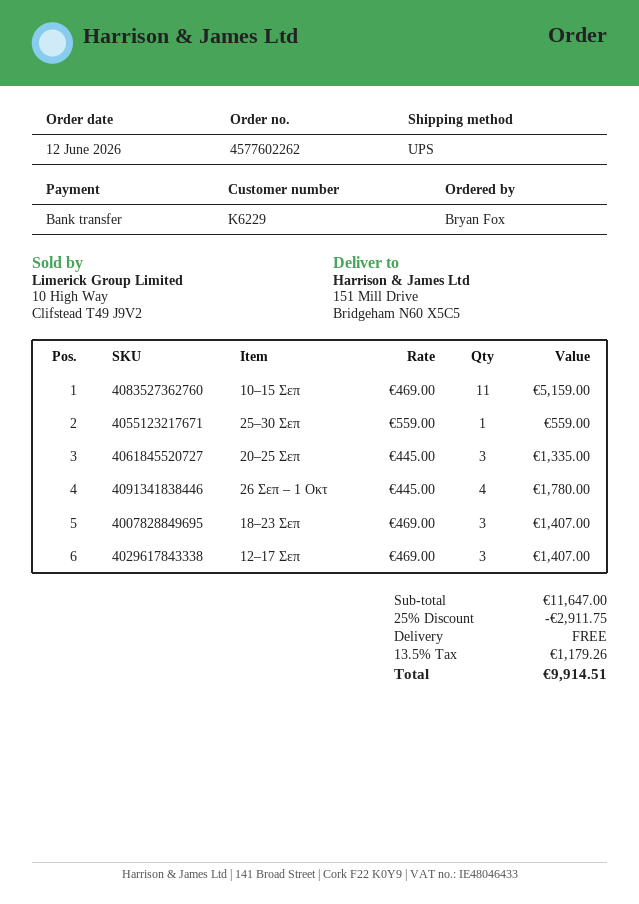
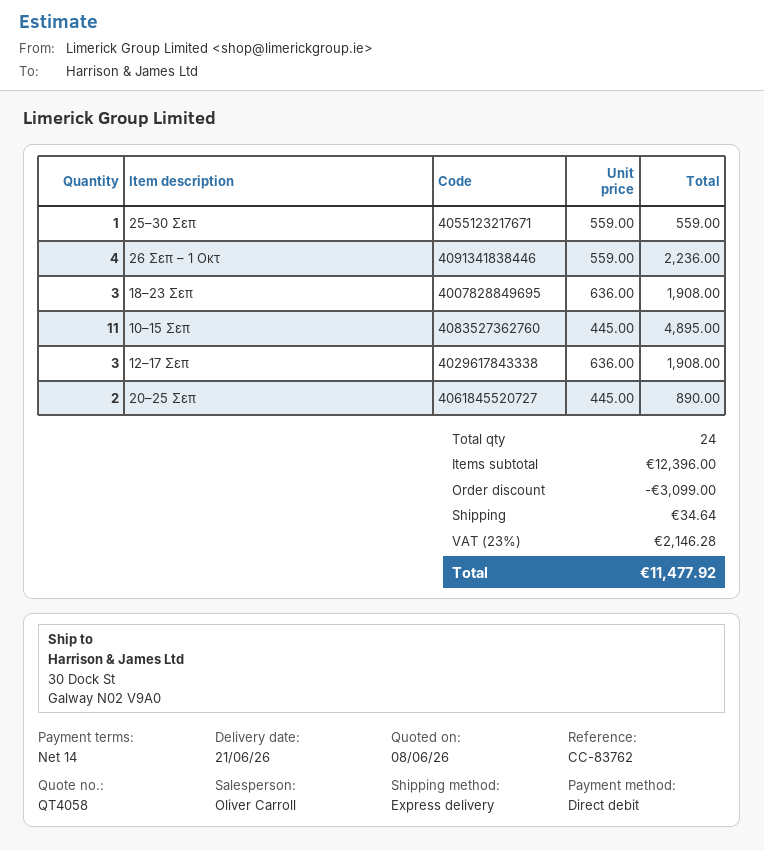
payment method: bank transfer -> direct debit
shipping method: UPS -> express
ship to: 151 Mill Drive, Bridgeham N60 X5C5 -> 30 Dock St, Galway N02 V9A0
10–15 Σεπ: 11 x 469.00 = 5159.00 -> 11 x 445.00 = 4895.00
20–25 Σεπ: 3 x 445.00 = 1335.00 -> 2 x 445.00 = 890.00
26 Σεπ – 1 Οκτ: 4 x 445.00 = 1780.00 -> 4 x 559.00 = 2236.00
18–23 Σεπ: 3 x 469.00 = 1407.00 -> 3 x 636.00 = 1908.00
12–17 Σεπ: 3 x 469.00 = 1407.00 -> 3 x 636.00 = 1908.00
subtotal: 11647.00 -> 12396.00
discount: 2911.75 -> 3099.00
shipping: 0.00 -> 34.64
tax: 13.5% = 1179.26 -> 23% = 2146.28
total: 9914.51 -> 11477.92

